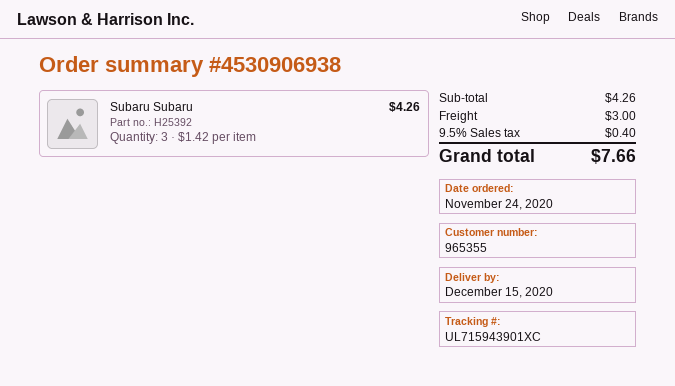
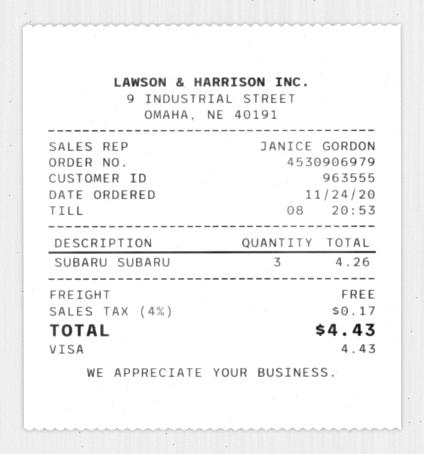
order number: 4530906938 -> 4530906979
customer number: 965355 -> 963555
shipping: 3.00 -> 0.00
tax: 9.5% = 0.40 -> 4% = 0.17
total: 7.66 -> 4.43

